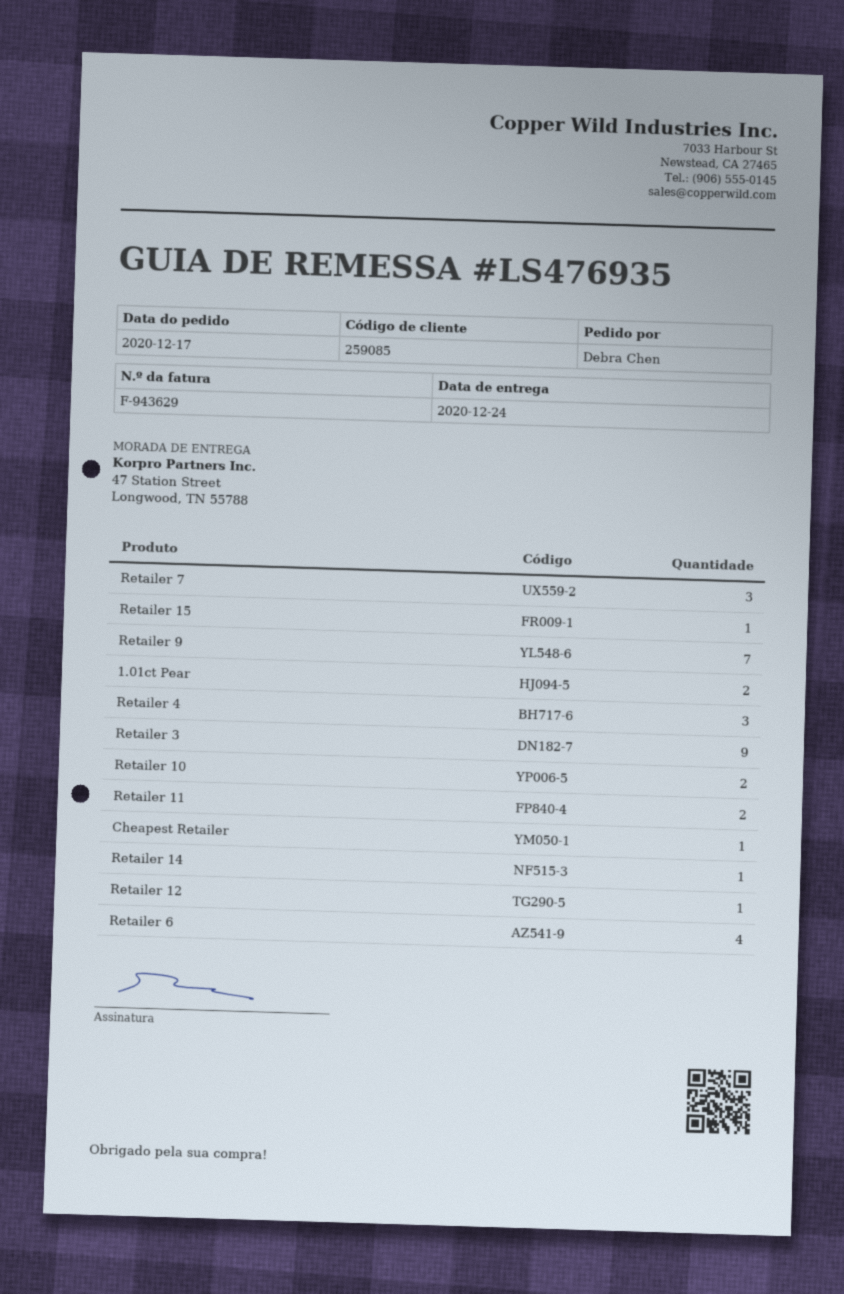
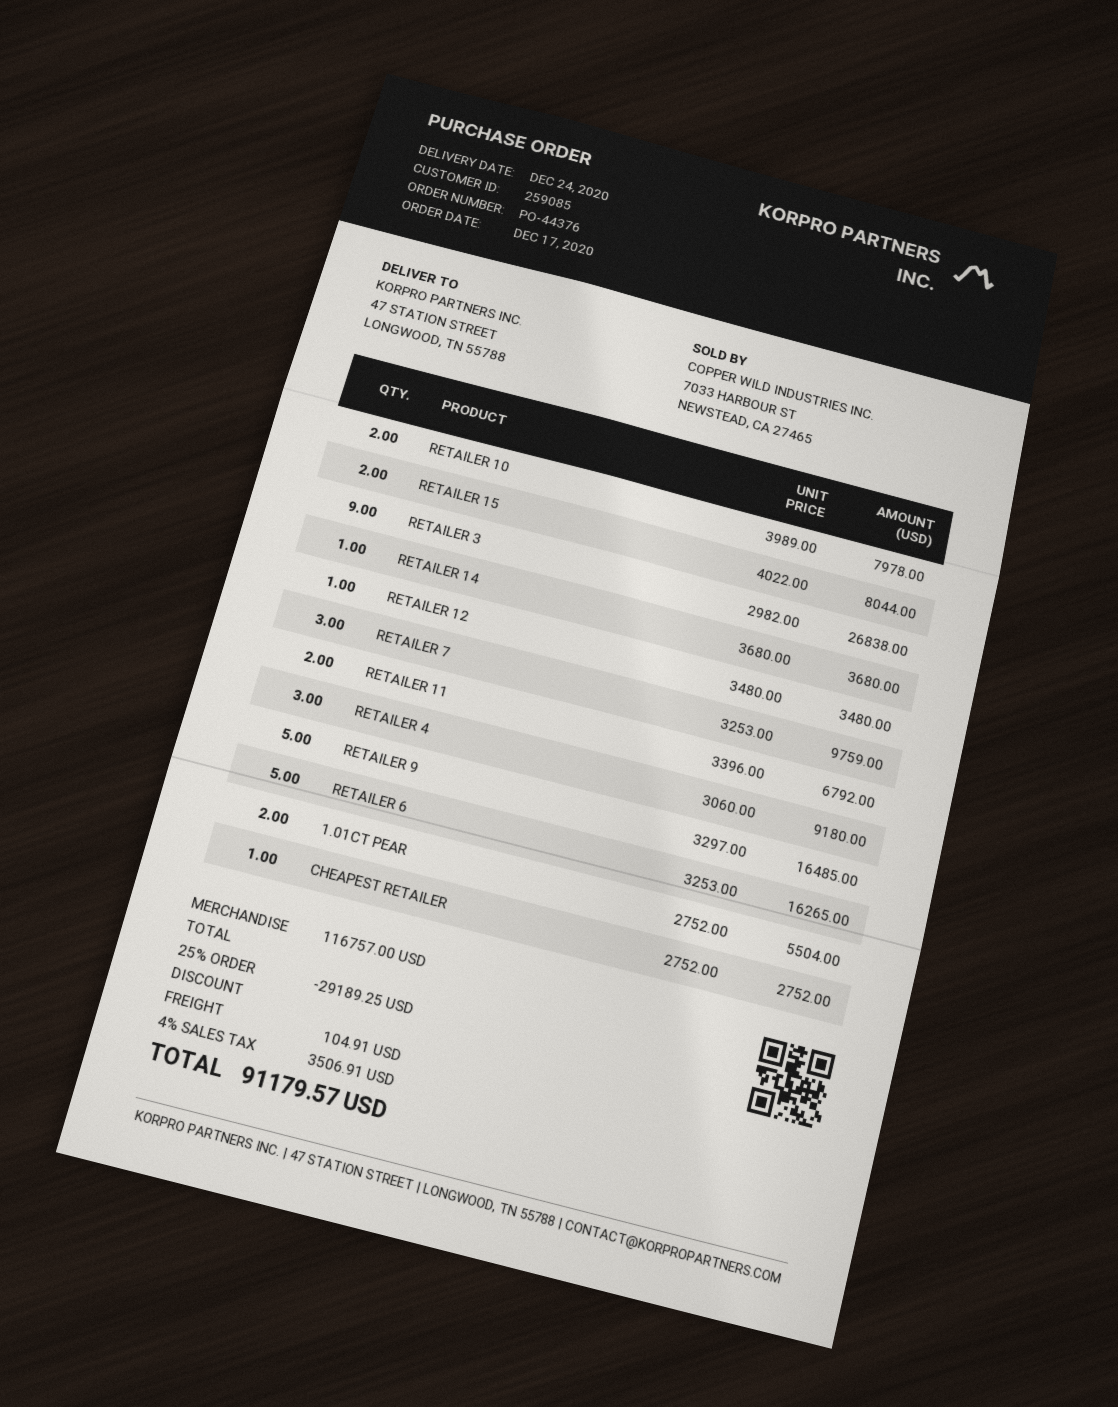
Retailer 15: 1 -> 2
Retailer 9: 7 -> 5
Retailer 6: 4 -> 5

